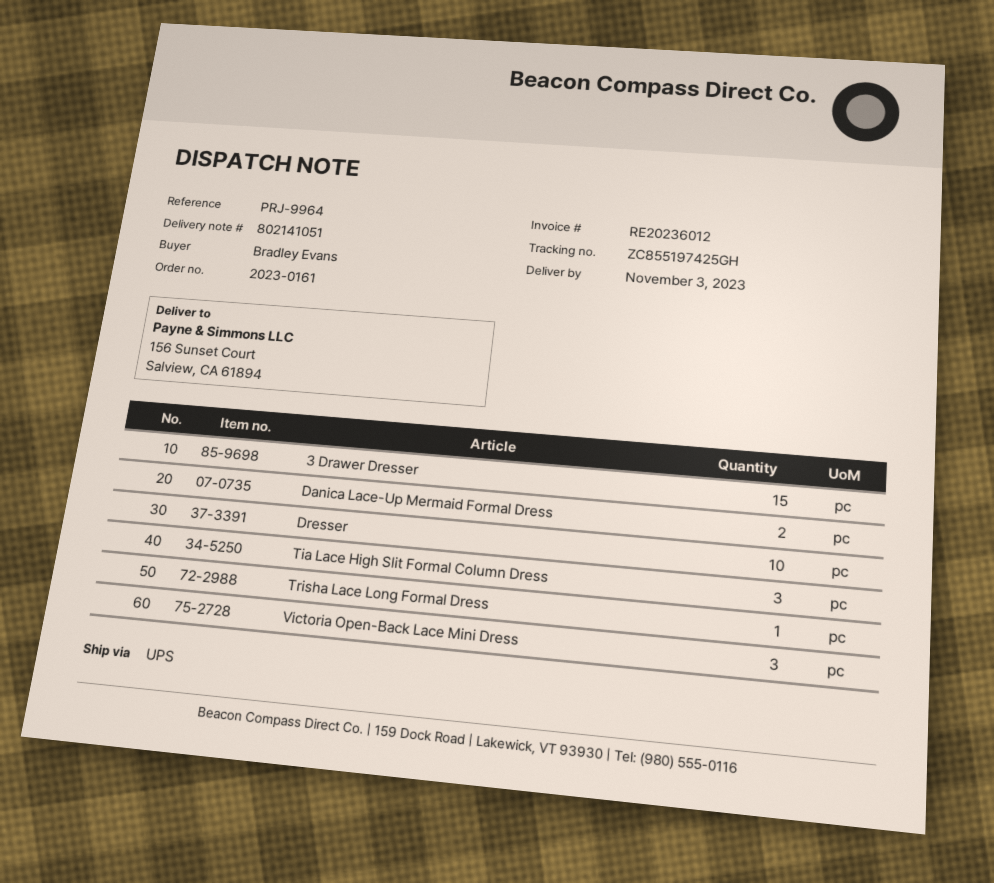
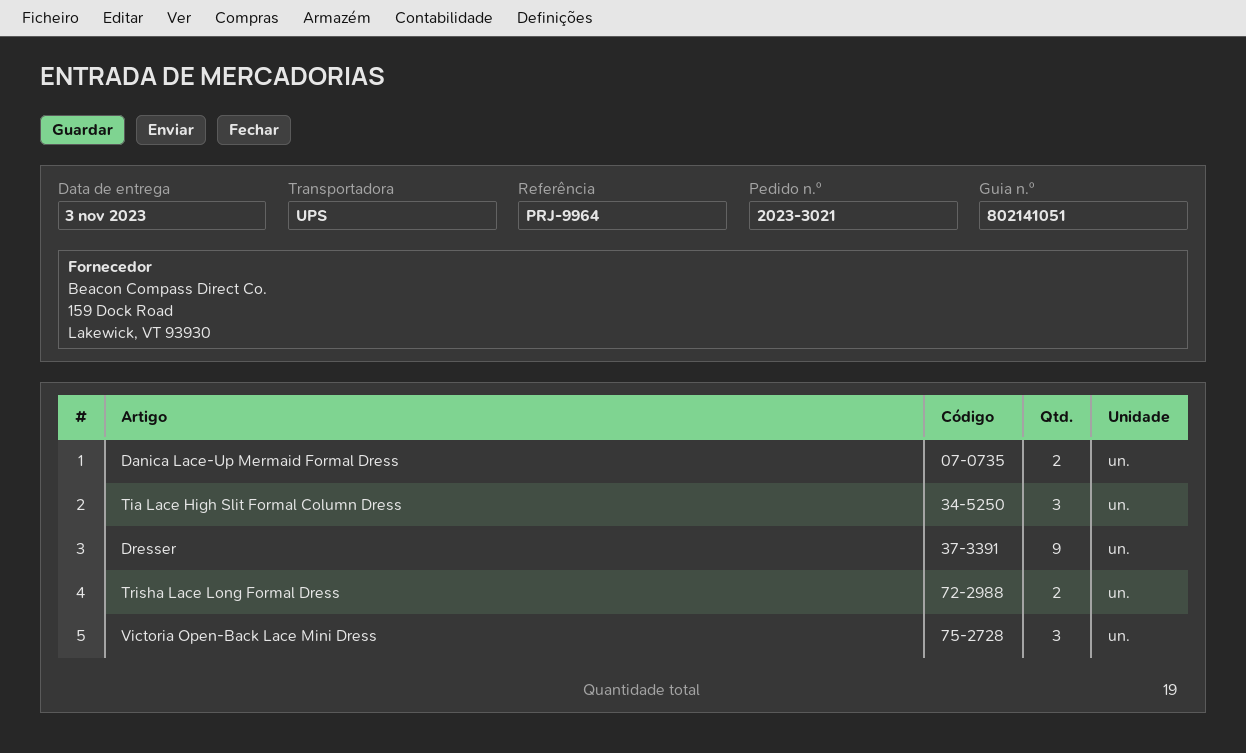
order number: 2023-0161 -> 2023-3021
3 Drawer Dresser: 15 -> none
Dresser: 10 -> 9
Trisha Lace Long Formal Dress: 1 -> 2

